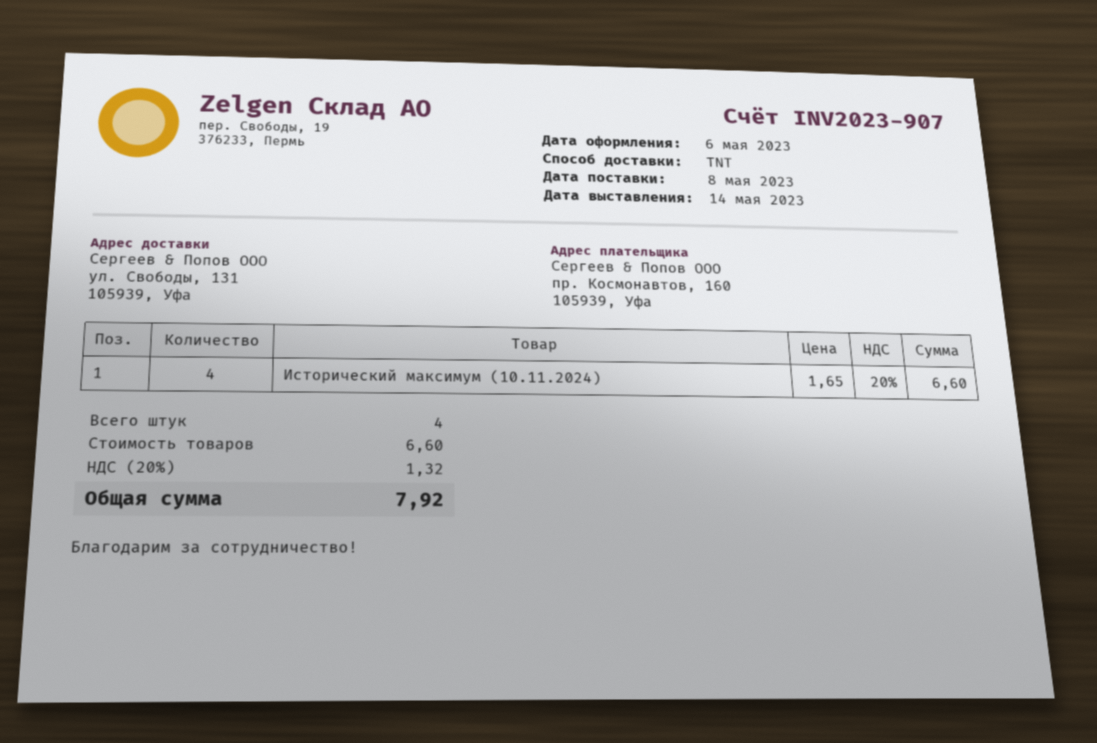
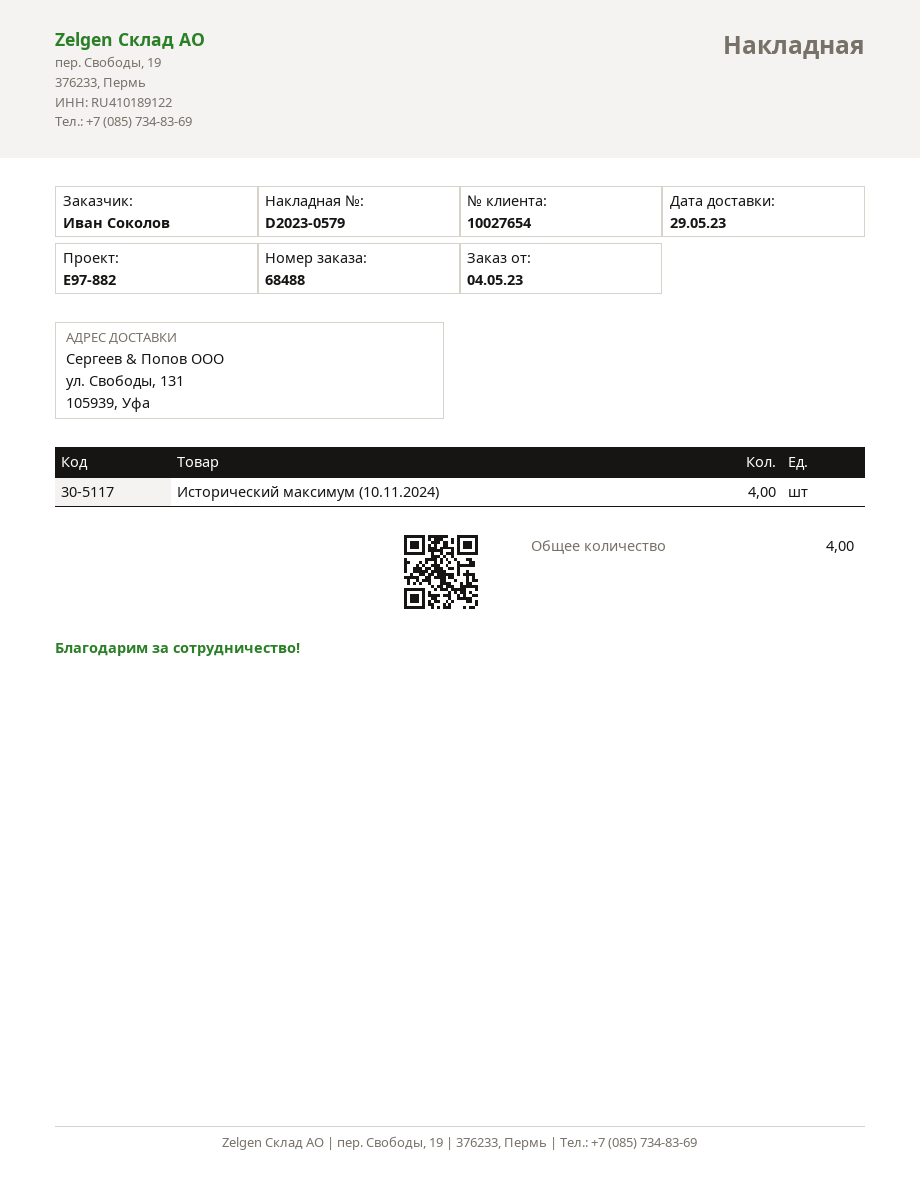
order date: 2023-05-06 -> 2023-05-04
delivery date: 2023-05-08 -> 2023-05-29

